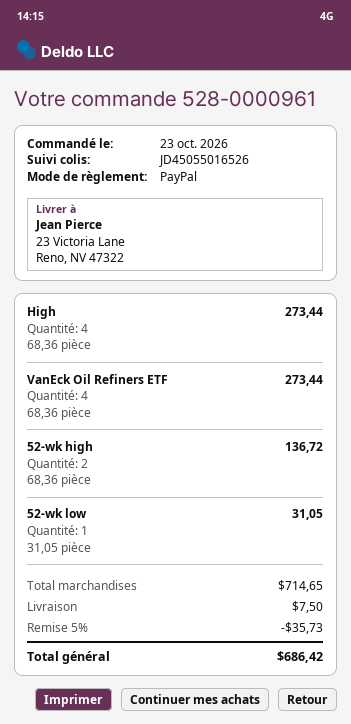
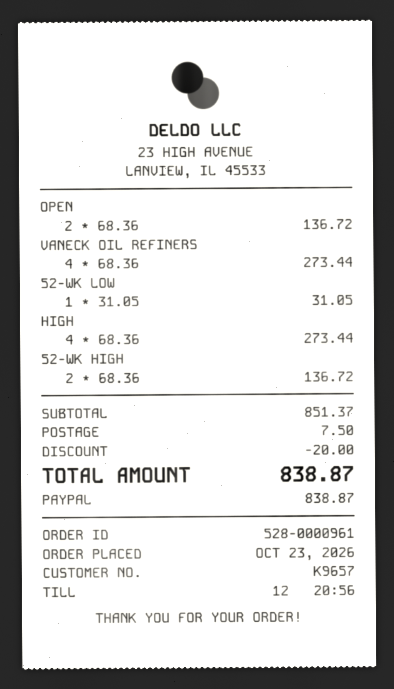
OPEN: none -> 2 x 68.36 = 136.72
subtotal: 714.65 -> 851.37
discount: 35.73 -> 20.00
total: 686.42 -> 838.87

